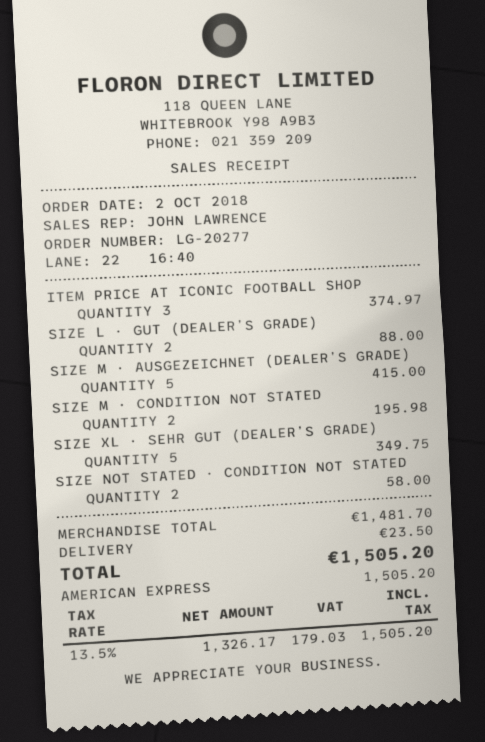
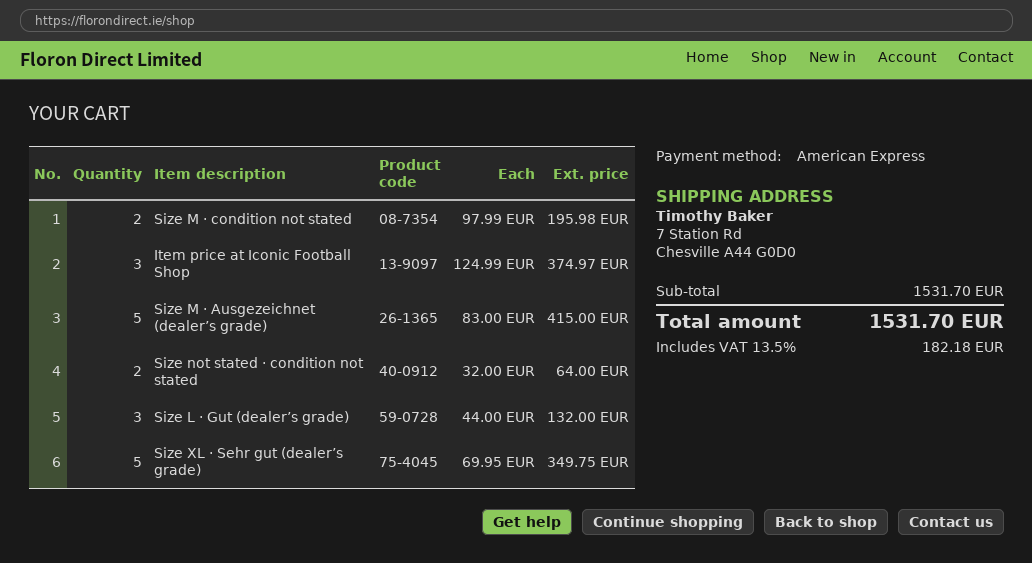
SIZE L · GUT (DEALER’S GRADE): 2 for 88.00 -> 3 for 132.00
SIZE NOT STATED · CONDITION NOT STATED: 2 for 58.00 -> 2 for 64.00
subtotal: 1481.70 -> 1531.70
shipping: 23.50 -> none
tax: 13.5% = 179.03 -> 13.5% = 182.18
total: 1505.20 -> 1531.70

